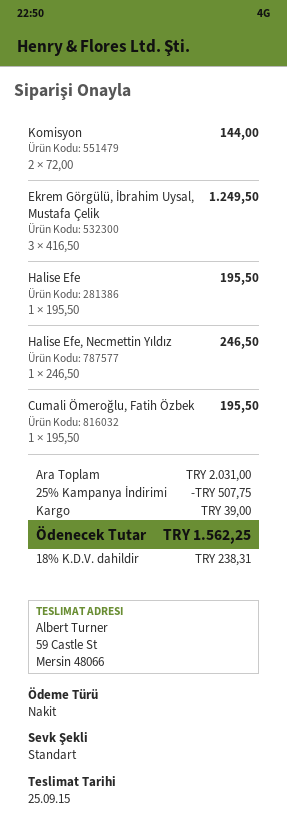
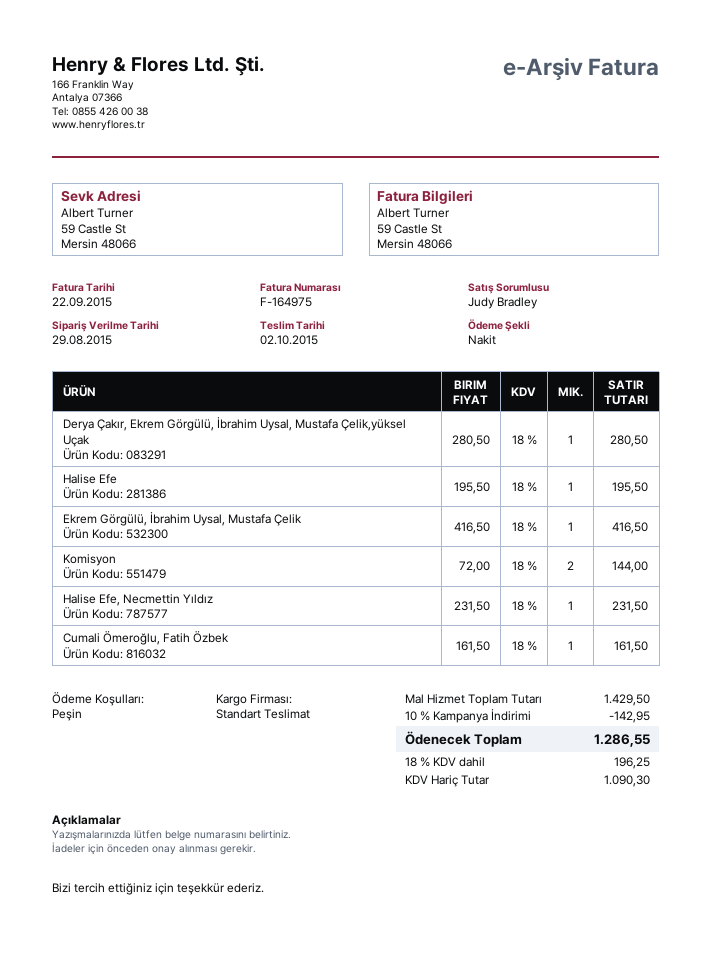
delivery date: 2015-09-25 -> 2015-10-02
Ekrem Görgülü, İbrahim Uysal, Mustafa Çelik: 3 x 416.50 = 1249.50 -> 1 x 416.50 = 416.50
Halise Efe, Necmettin Yıldız: 1 x 246.50 = 246.50 -> 1 x 231.50 = 231.50
Cumali Ömeroğlu, Fatih Özbek: 1 x 195.50 = 195.50 -> 1 x 161.50 = 161.50
Derya Çakır, Ekrem Görgülü, İbrahim Uysal, Mustafa Çelik,yüksel Uçak: none -> 1 x 280.50 = 280.50
subtotal: 2031.00 -> 1429.50
discount: 25% = 507.75 -> 10% = 142.95
shipping: 39.00 -> none
tax: 18% = 238.31 -> 18% = 196.25
total: 1562.25 -> 1286.55

